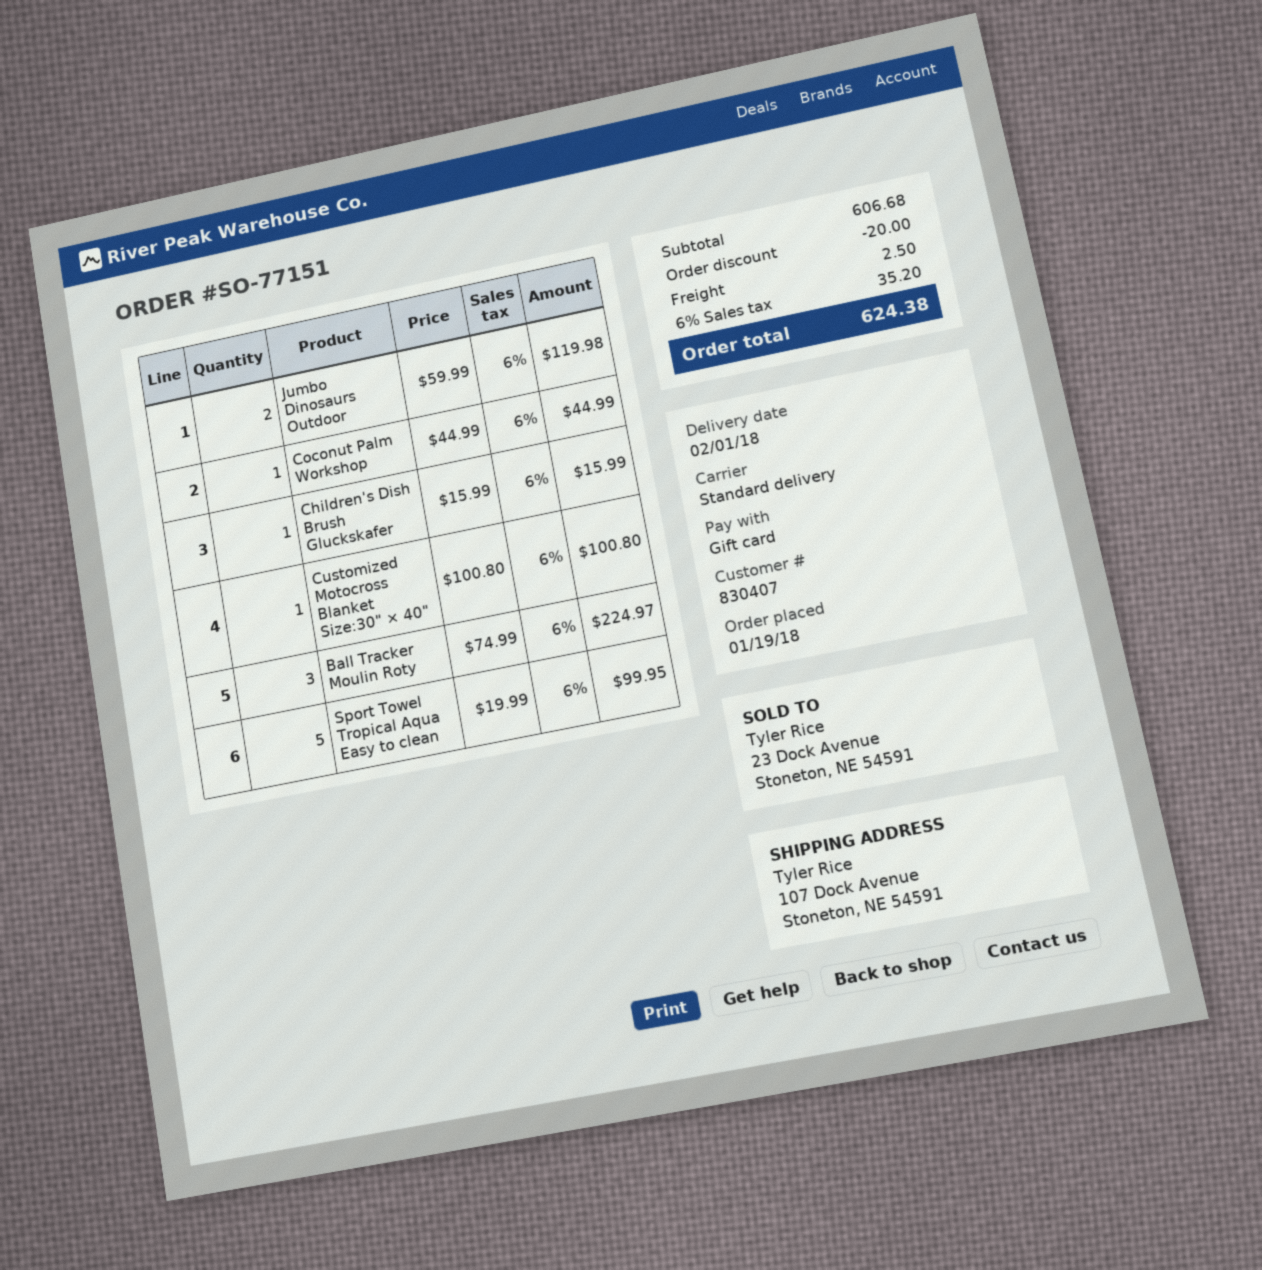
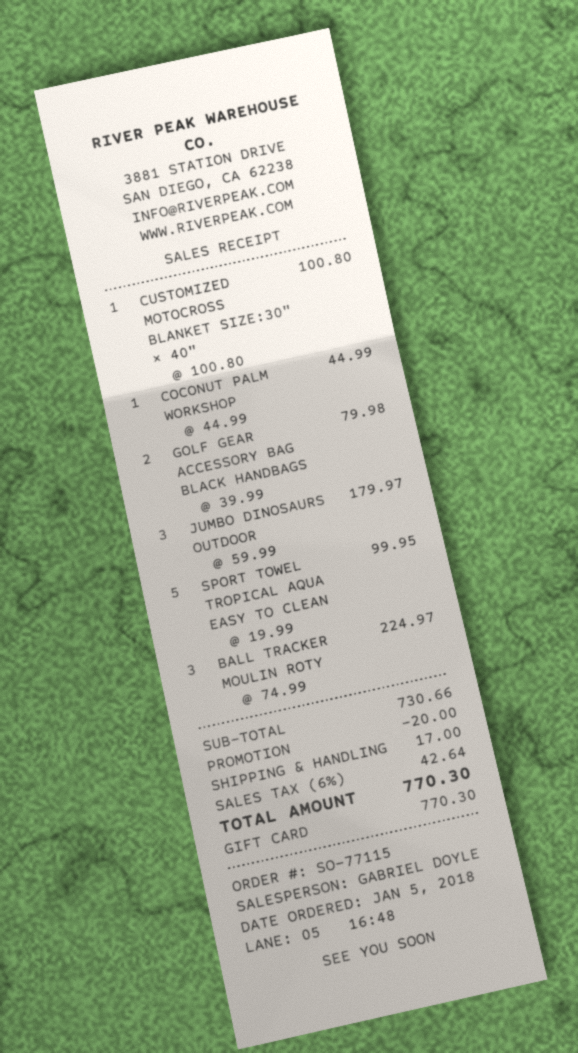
order number: SO-77151 -> SO-77115
order date: 2018-01-19 -> 2018-01-05
Jumbo Dinosaurs Outdoor: 2 x 59.99 = 119.98 -> 3 x 59.99 = 179.97
Children's Dish Brush Gluckskafer: 1 x 15.99 = 15.99 -> none
GOLF GEAR ACCESSORY BAG BLACK HANDBAGS: none -> 2 x 39.99 = 79.98
subtotal: 606.68 -> 730.66
shipping: 2.50 -> 17.00
tax: 6% = 35.20 -> 6% = 42.64
total: 624.38 -> 770.30

